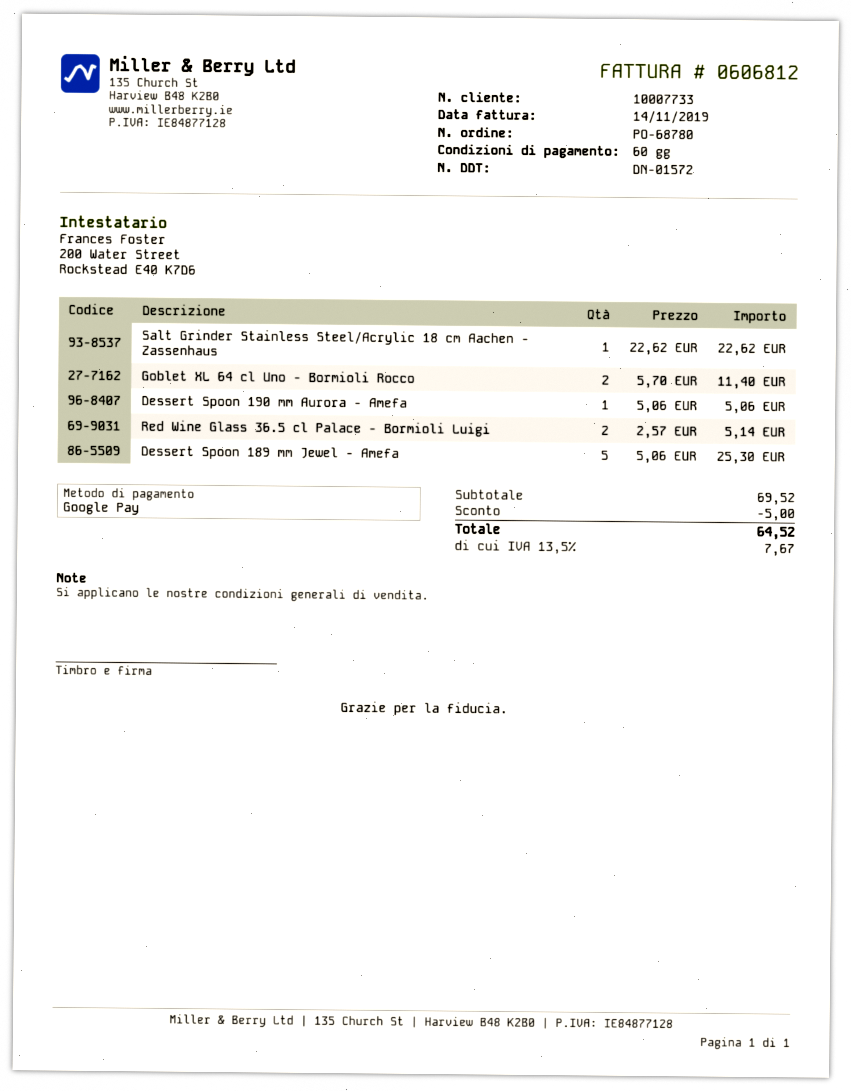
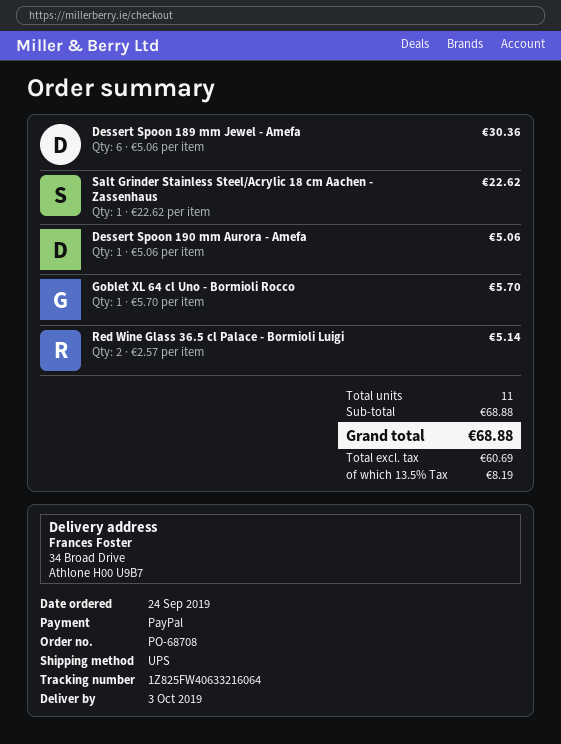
order number: PO-68780 -> PO-68708
payment method: Google Pay -> PayPal
Goblet XL 64 cl Uno - Bormioli Rocco: 2 x 5.70 = 11.40 -> 1 x 5.70 = 5.70
Dessert Spoon 189 mm Jewel - Amefa: 5 x 5.06 = 25.30 -> 6 x 5.06 = 30.36
subtotal: 69.52 -> 68.88
discount: 5.00 -> none
tax: 13.5% = 7.67 -> 13.5% = 8.19
total: 64.52 -> 68.88

